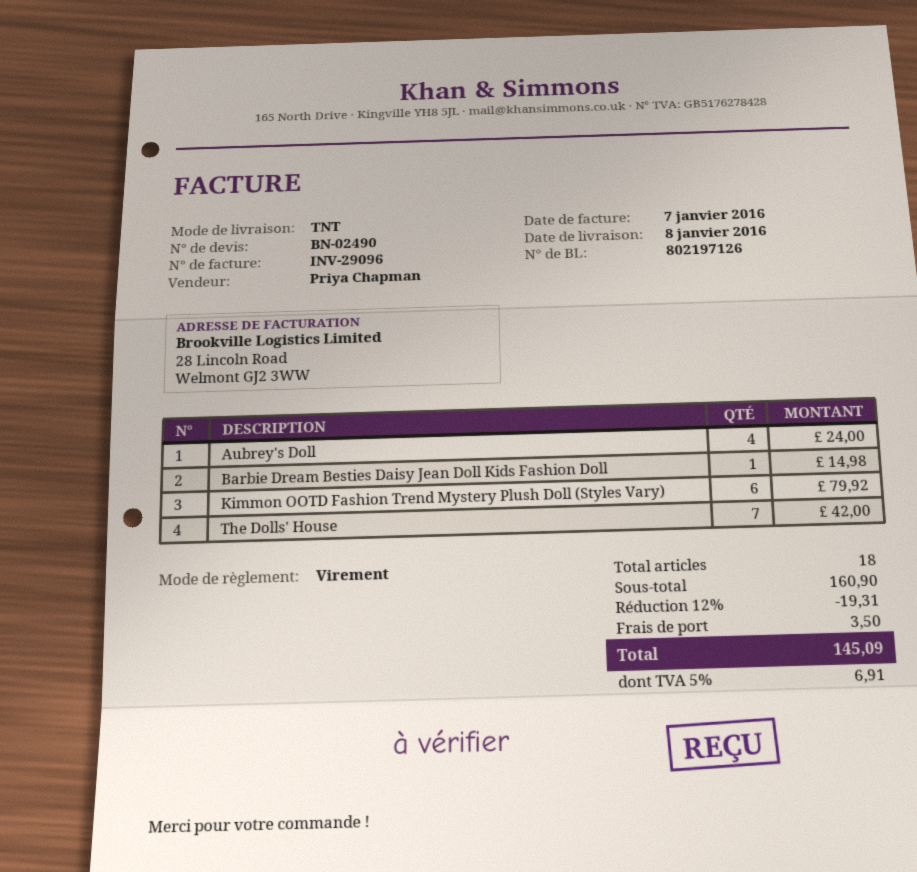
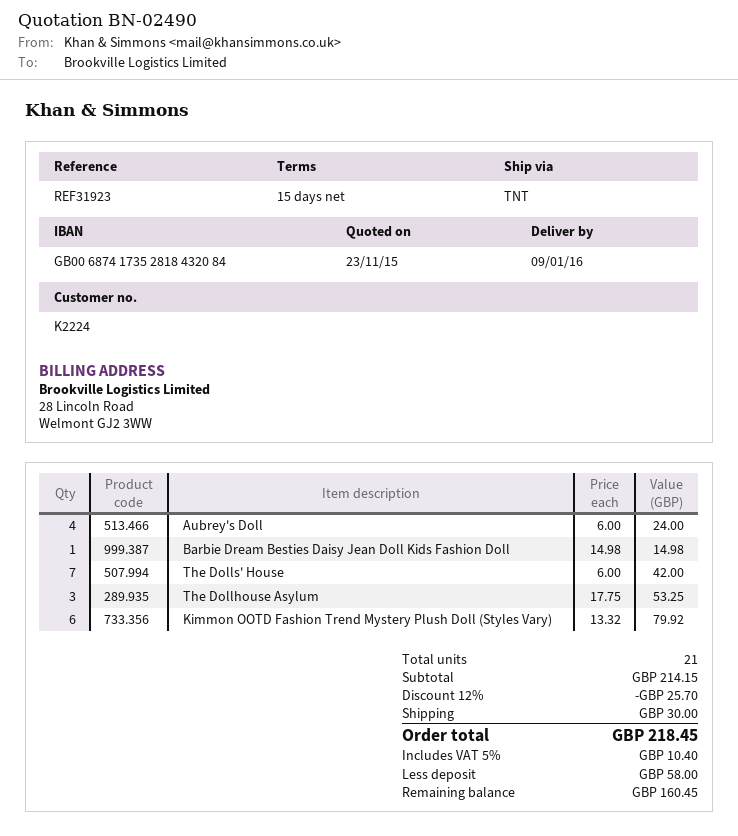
delivery date: 2016-01-08 -> 2016-01-09
The Dollhouse Asylum: none -> 3 for 53.25
total quantity: 18 -> 21
subtotal: 160.90 -> 214.15
discount: 12% = 19.31 -> 12% = 25.70
shipping: 3.50 -> 30.00
tax: 5% = 6.91 -> 5% = 10.40
total: 145.09 -> 218.45

